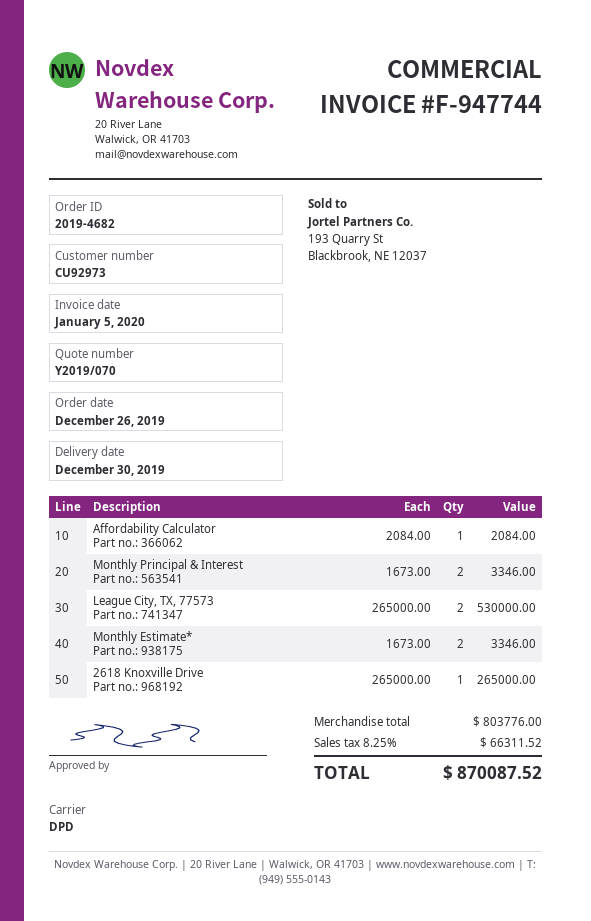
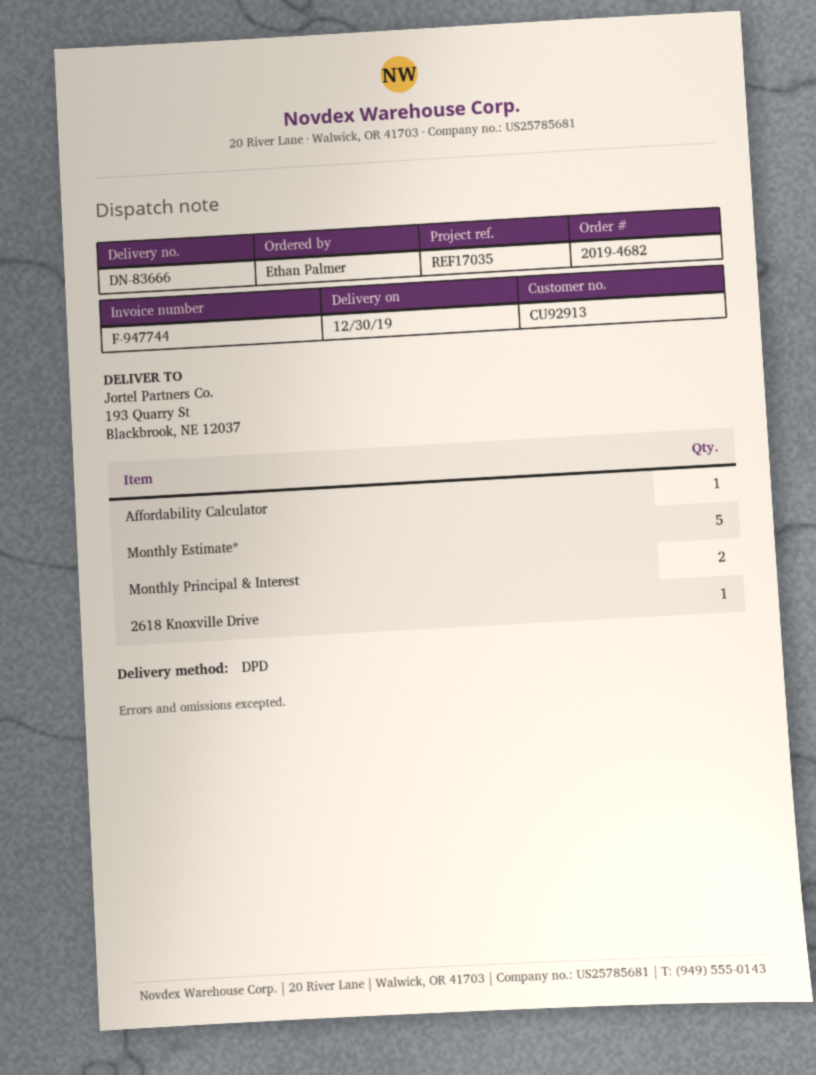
customer number: CU92973 -> CU92913
League City, TX, 77573: 2 -> none
Monthly Estimate*: 2 -> 5

